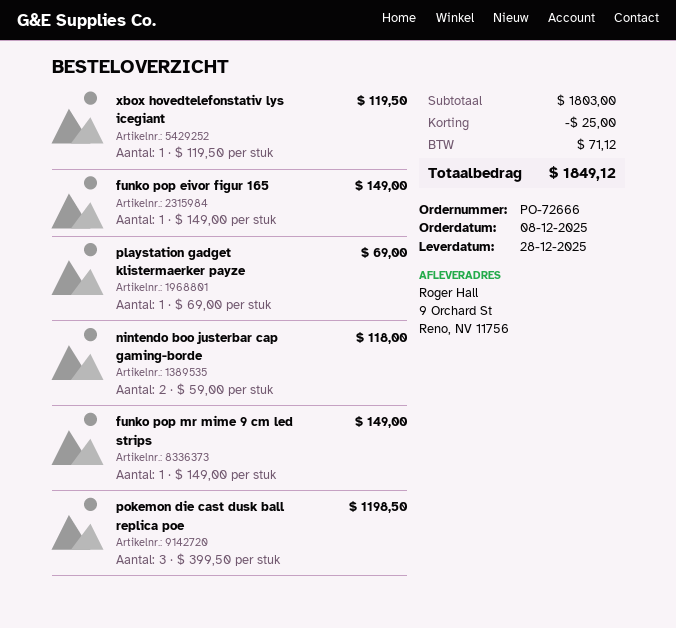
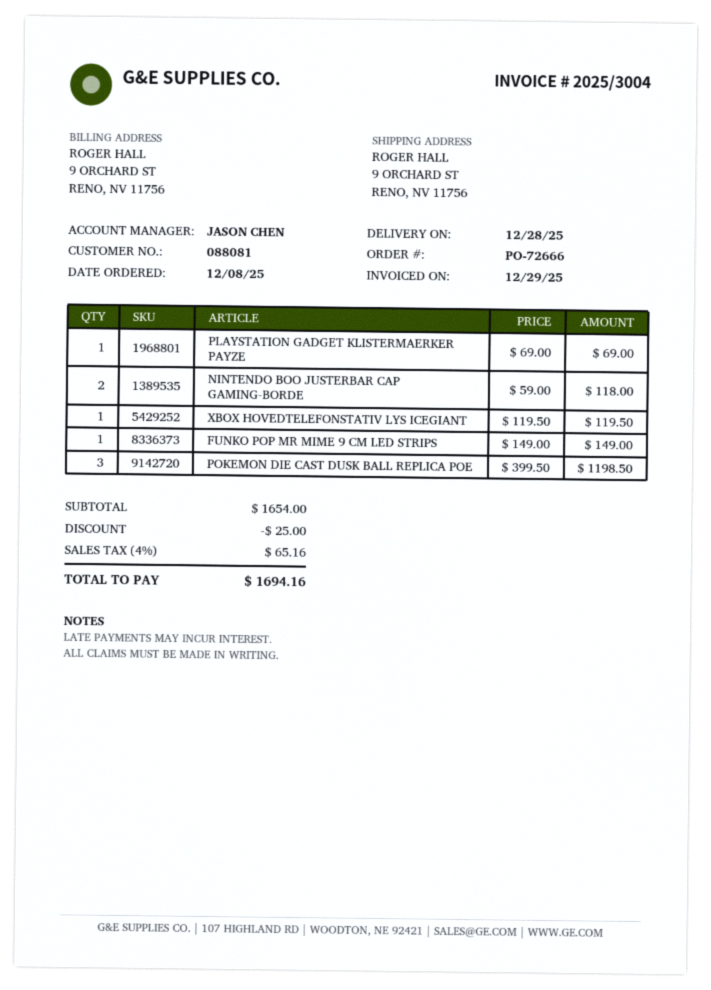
funko pop eivor figur 165: 1 x 149.00 = 149.00 -> none
subtotal: 1803.00 -> 1654.00
tax: 71.12 -> 65.16
total: 1849.12 -> 1694.16

